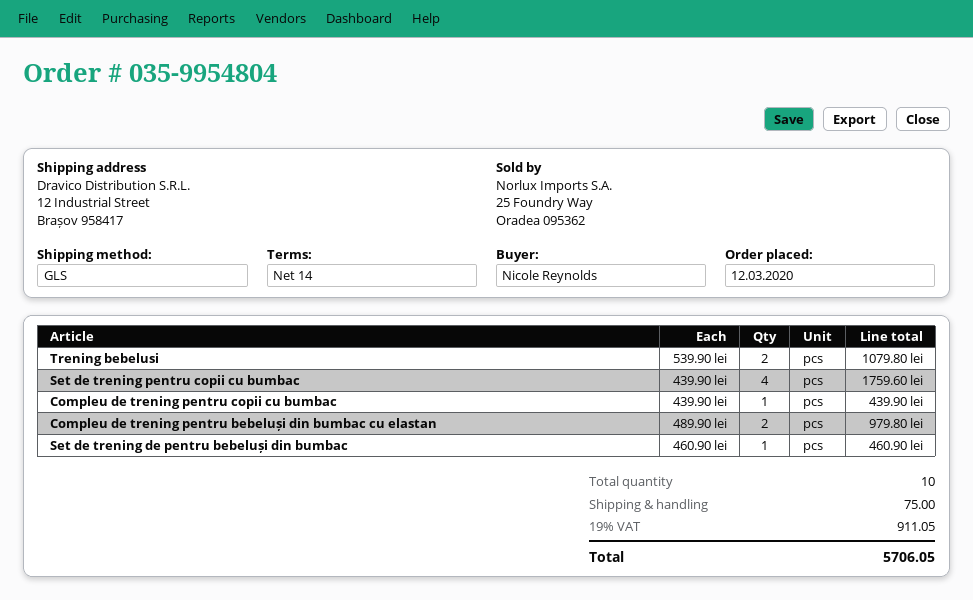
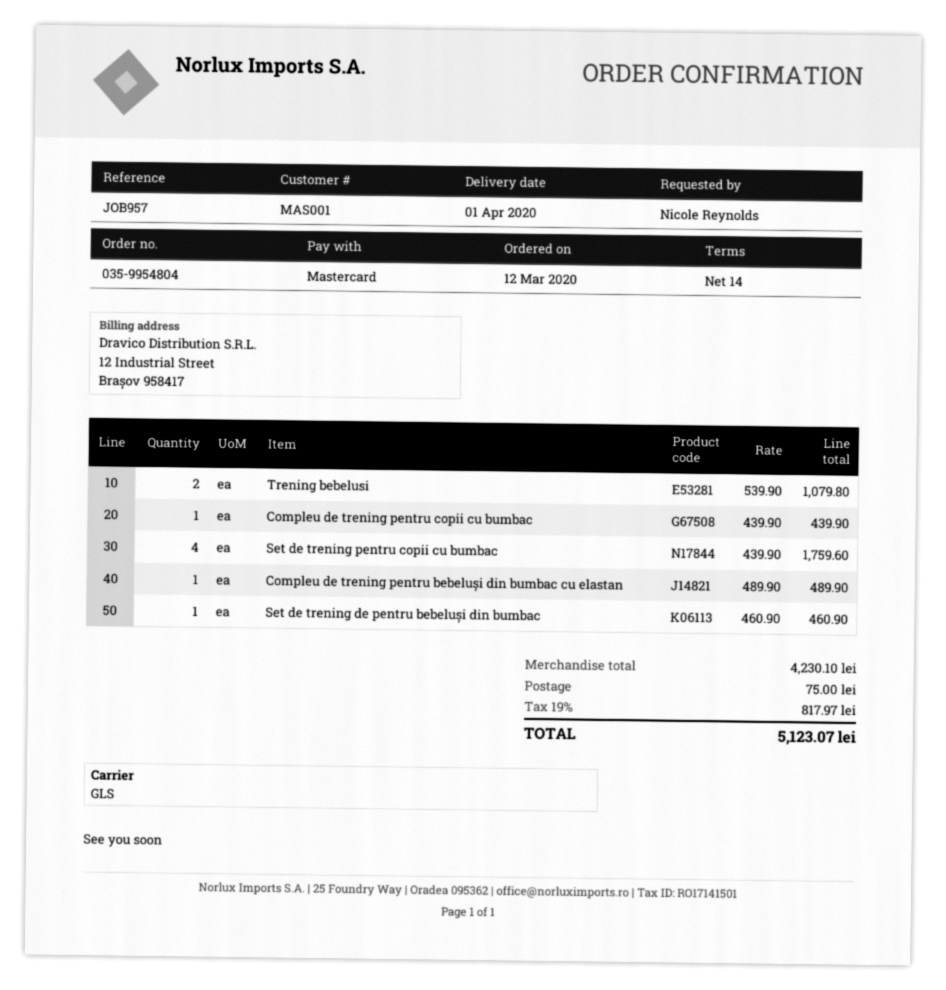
Compleu de trening pentru bebeluși din bumbac cu elastan: 2 x 489.90 = 979.80 -> 1 x 489.90 = 489.90
tax: 19% = 911.05 -> 19% = 817.97
total: 5706.05 -> 5123.07

